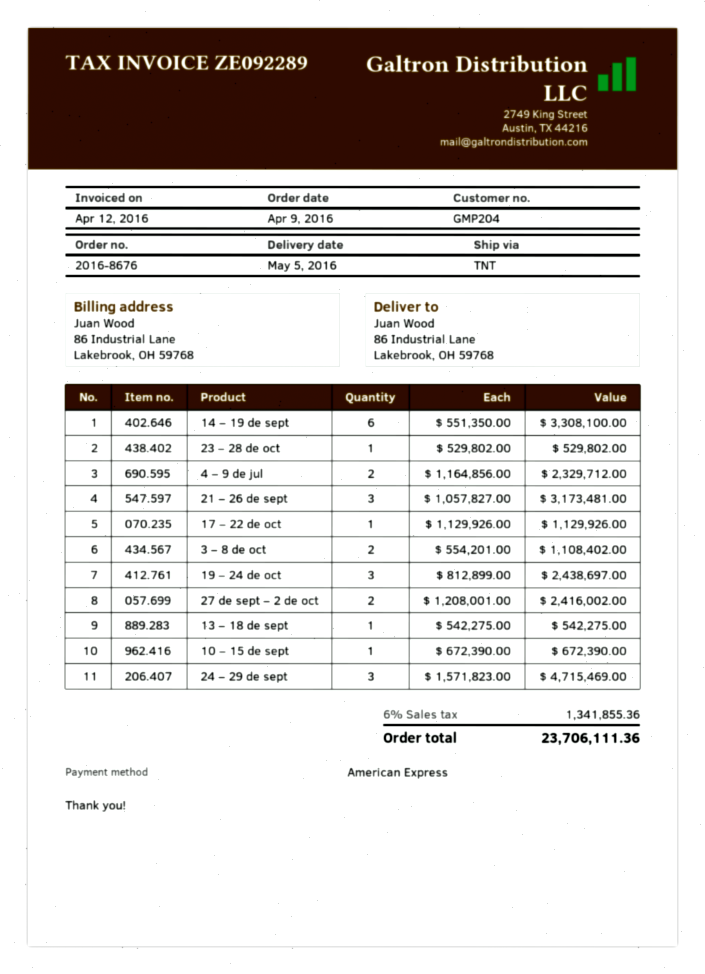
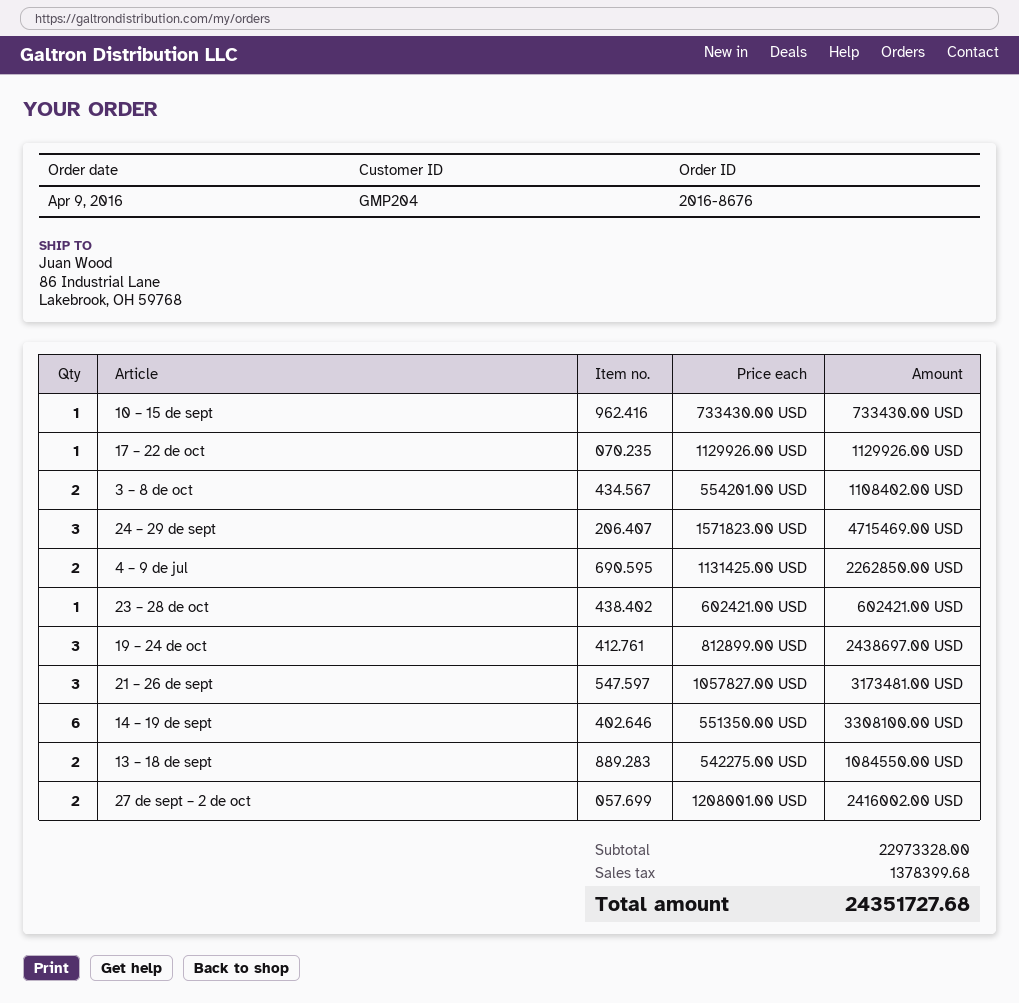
23 – 28 de oct: 1 x 529802.00 = 529802.00 -> 1 x 602421.00 = 602421.00
4 – 9 de jul: 2 x 1164856.00 = 2329712.00 -> 2 x 1131425.00 = 2262850.00
13 – 18 de sept: 1 x 542275.00 = 542275.00 -> 2 x 542275.00 = 1084550.00
10 – 15 de sept: 1 x 672390.00 = 672390.00 -> 1 x 733430.00 = 733430.00
tax: 1341855.36 -> 1378399.68
total: 23706111.36 -> 24351727.68

